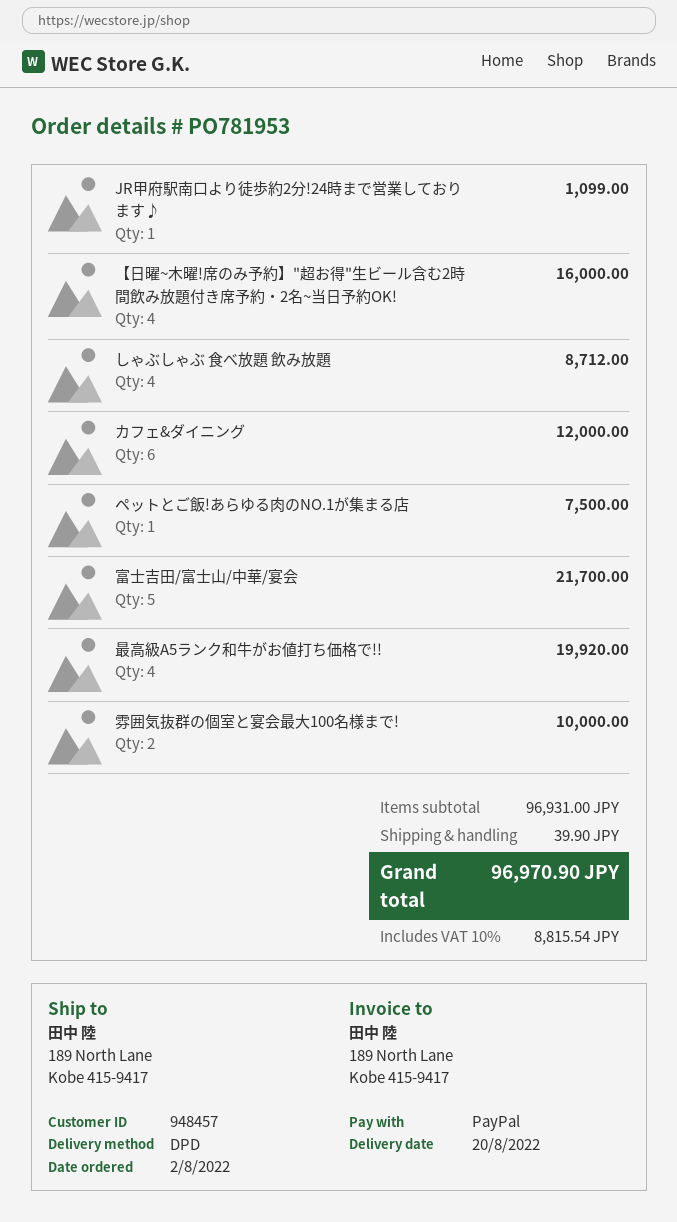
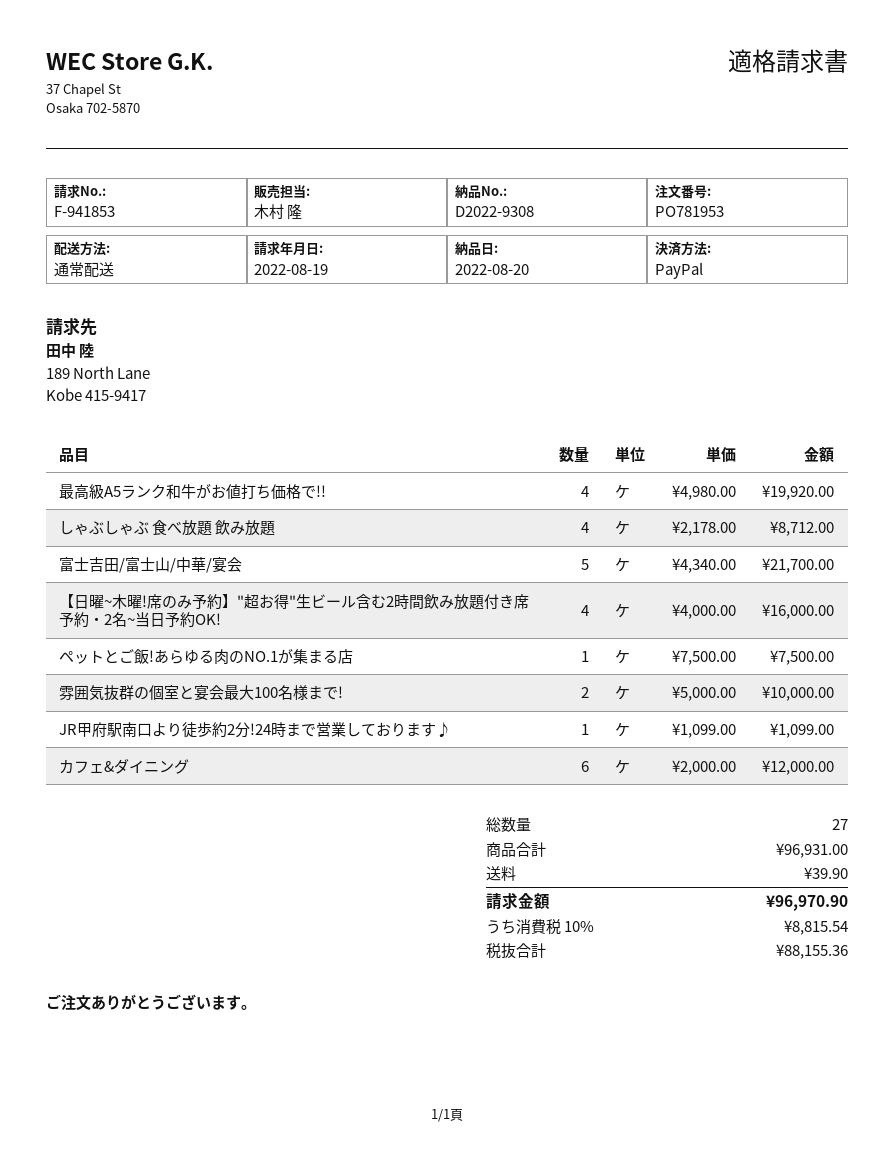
shipping method: DPD -> standard

